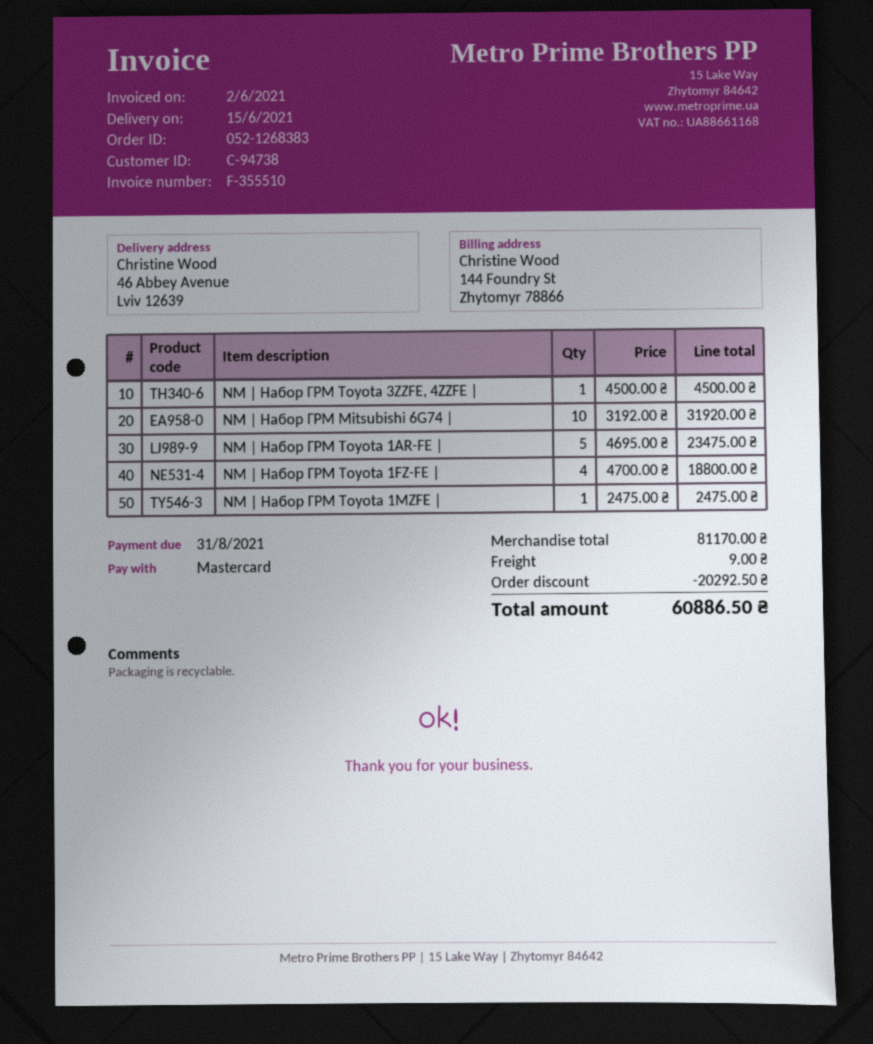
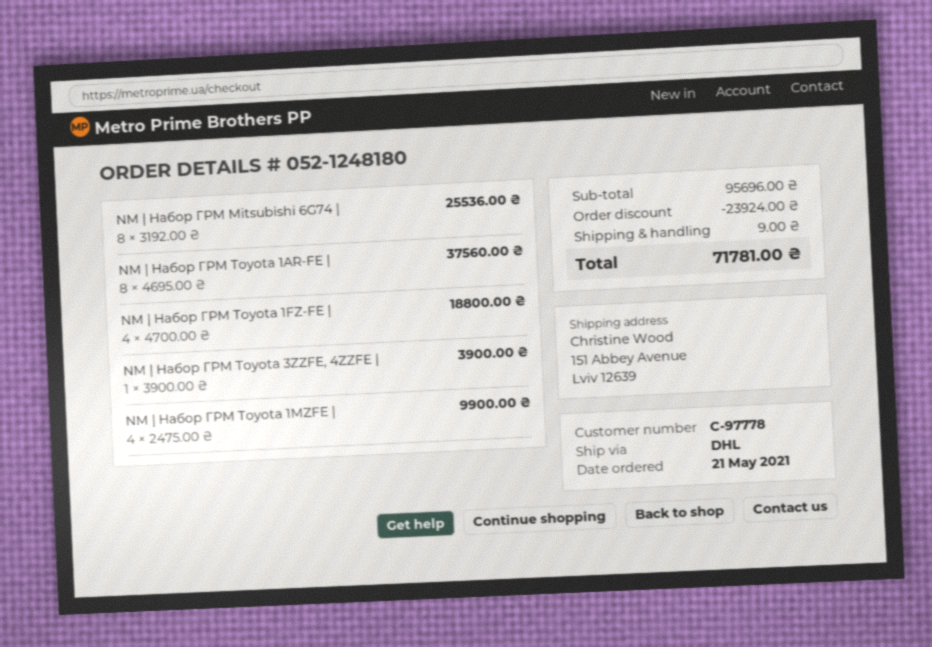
order number: 052-1268383 -> 052-1248180
customer number: C-94738 -> C-97778
ship to: 46 Abbey Avenue, Lviv 12639 -> 151 Abbey Avenue, Lviv 12639
NM | Набор ГРМ Toyota 3ZZFE, 4ZZFE |: 1 x 4500.00 = 4500.00 -> 1 x 3900.00 = 3900.00
NM | Набор ГРМ Mitsubishi 6G74 |: 10 x 3192.00 = 31920.00 -> 8 x 3192.00 = 25536.00
NM | Набор ГРМ Toyota 1AR-FE |: 5 x 4695.00 = 23475.00 -> 8 x 4695.00 = 37560.00
NM | Набор ГРМ Toyota 1MZFE |: 1 x 2475.00 = 2475.00 -> 4 x 2475.00 = 9900.00
subtotal: 81170.00 -> 95696.00
discount: 20292.50 -> 23924.00
total: 60886.50 -> 71781.00

